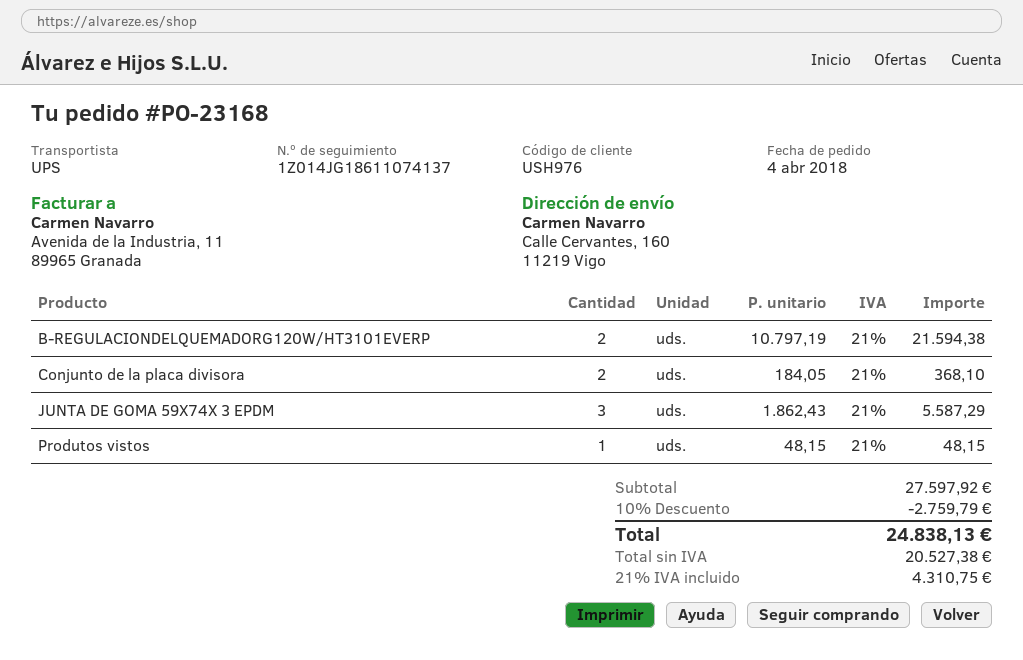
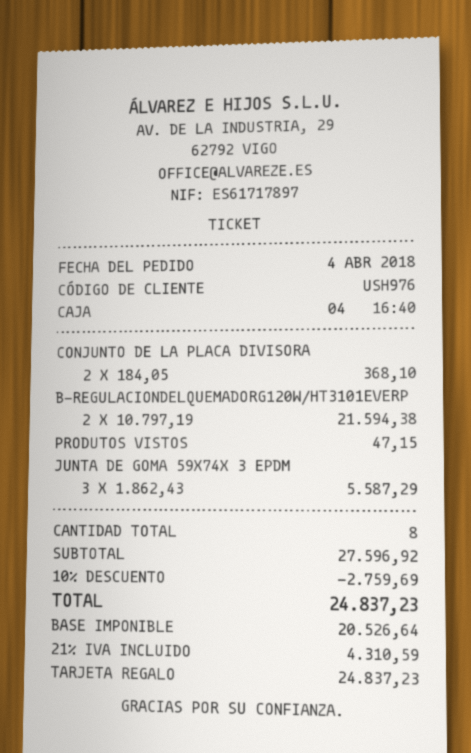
Produtos vistos: 1 x 48.15 = 48.15 -> 1 x 47.15 = 47.15
subtotal: 27597.92 -> 27596.92
discount: 10% = 2759.79 -> 10% = 2759.69
net: 20527.38 -> 20526.64
tax: 21% = 4310.75 -> 21% = 4310.59
total: 24838.13 -> 24837.23

